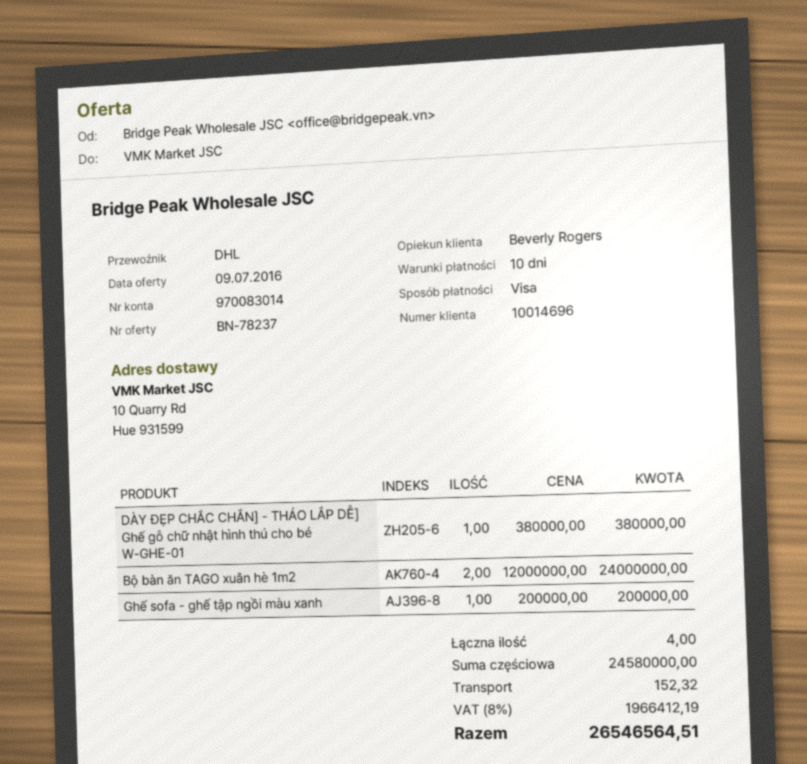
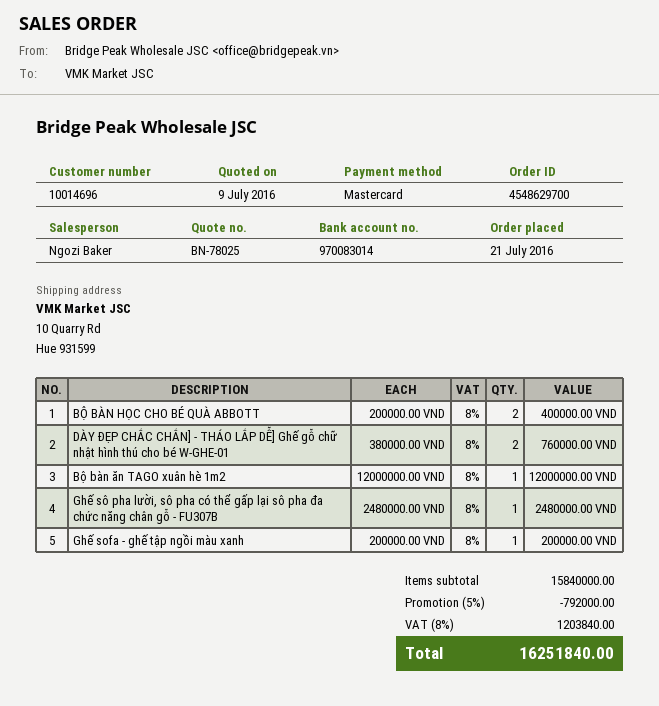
quote number: BN-78237 -> BN-78025
sales rep: Beverly Rogers -> Ngozi Baker
payment method: Visa -> Mastercard
DÀY ĐẸP CHẮC CHẮN] - THÁO LẮP DỄ] Ghế gỗ chữ nhật hình thú cho bé W-GHE-01: 1 x 380000.00 = 380000.00 -> 2 x 380000.00 = 760000.00
Bộ bàn ăn TAGO xuân hè 1m2: 2 x 12000000.00 = 24000000.00 -> 1 x 12000000.00 = 12000000.00
BỘ BÀN HỌC CHO BÉ QUÀ ABBOTT: none -> 2 x 200000.00 = 400000.00
Ghế sô pha lười, sô pha có thể gấp lại sô pha đa chức năng chân gỗ - FU307B: none -> 1 x 2480000.00 = 2480000.00
subtotal: 24580000.00 -> 15840000.00
discount: none -> 5% = 792000.00
shipping: 152.32 -> none
tax: 8% = 1966412.19 -> 8% = 1203840.00
total: 26546564.51 -> 16251840.00

